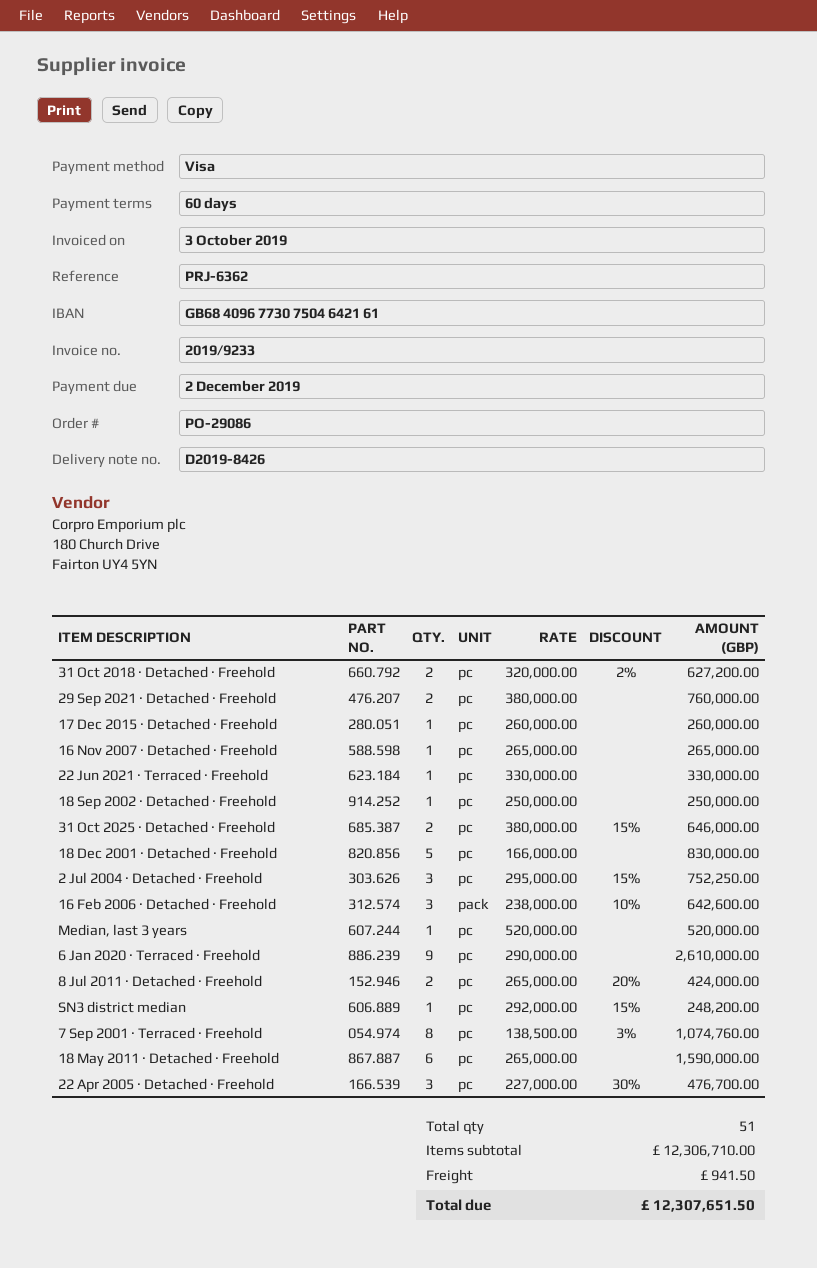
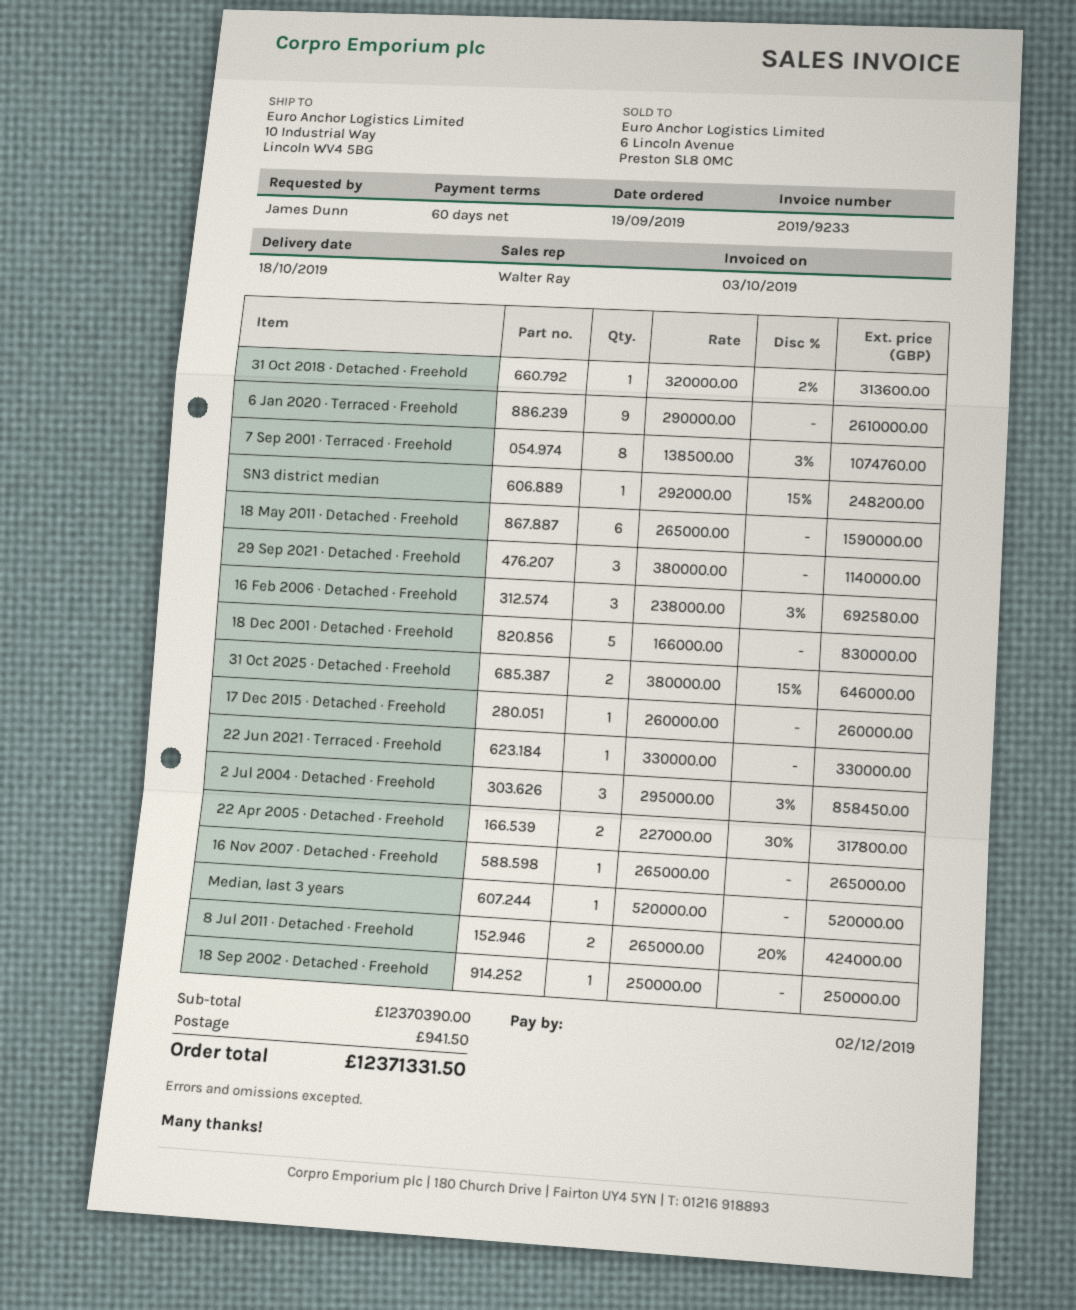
31 Oct 2018 · Detached · Freehold: 2 x 320000.00 - 2% = 627200.00 -> 1 x 320000.00 - 2% = 313600.00
29 Sep 2021 · Detached · Freehold: 2 x 380000.00 = 760000.00 -> 3 x 380000.00 = 1140000.00
2 Jul 2004 · Detached · Freehold: 3 x 295000.00 - 15% = 752250.00 -> 3 x 295000.00 - 3% = 858450.00
16 Feb 2006 · Detached · Freehold: 3 x 238000.00 - 10% = 642600.00 -> 3 x 238000.00 - 3% = 692580.00
22 Apr 2005 · Detached · Freehold: 3 x 227000.00 - 30% = 476700.00 -> 2 x 227000.00 - 30% = 317800.00
subtotal: 12306710.00 -> 12370390.00
total: 12307651.50 -> 12371331.50

